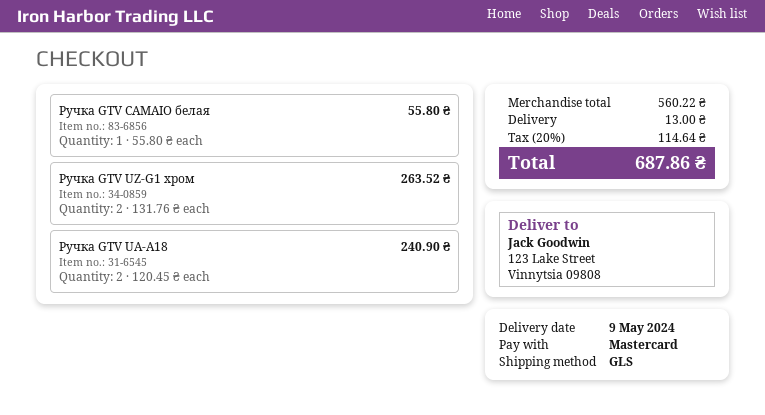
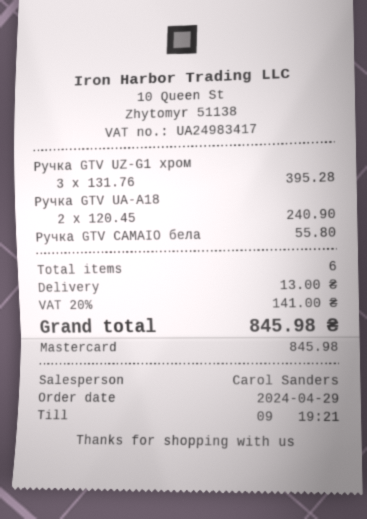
Ручка GTV UZ-G1 хром: 2 x 131.76 = 263.52 -> 3 x 131.76 = 395.28
tax: 20% = 114.64 -> 20% = 141.00
total: 687.86 -> 845.98

